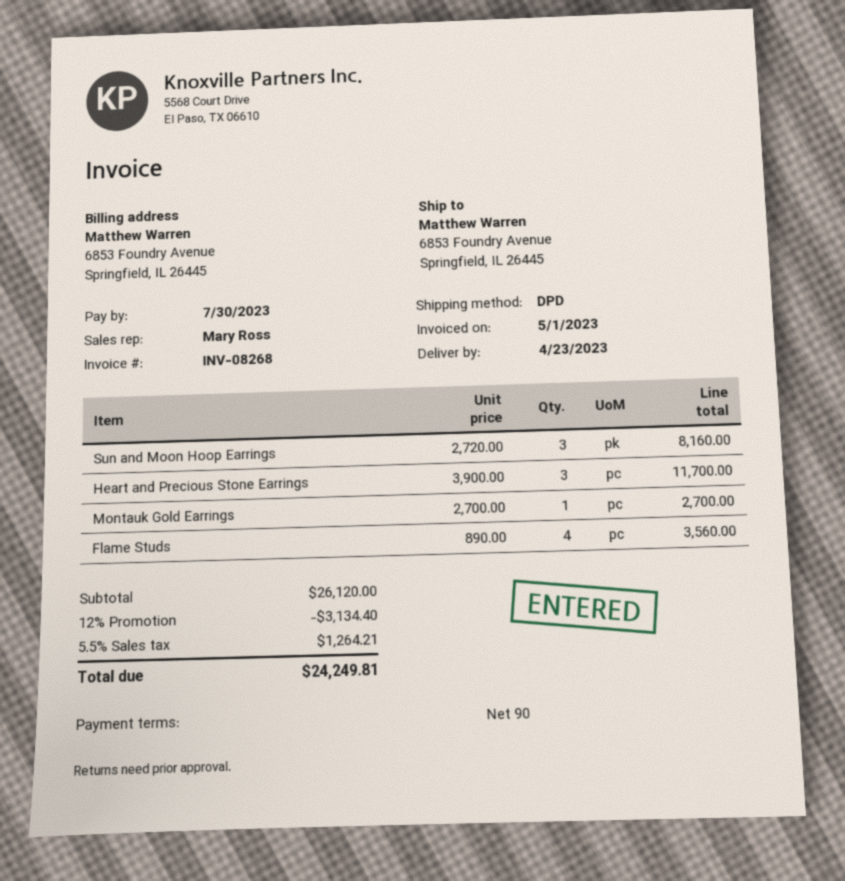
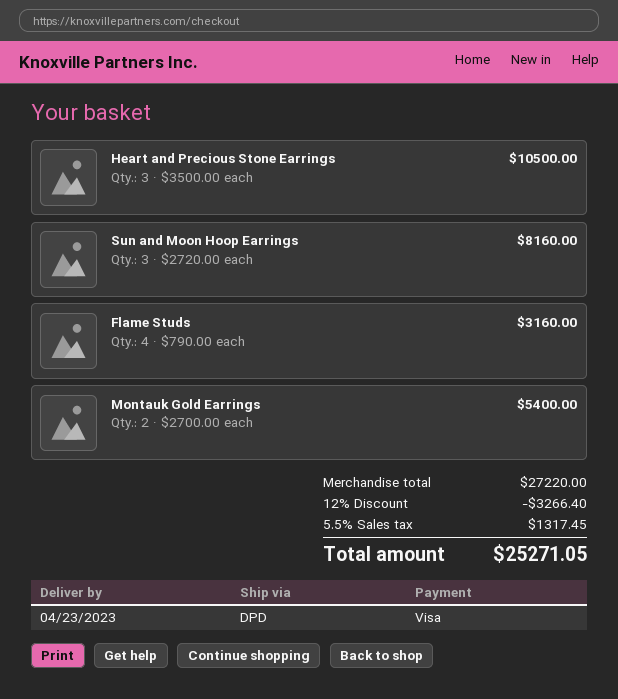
Heart and Precious Stone Earrings: 3 x 3900.00 = 11700.00 -> 3 x 3500.00 = 10500.00
Montauk Gold Earrings: 1 x 2700.00 = 2700.00 -> 2 x 2700.00 = 5400.00
Flame Studs: 4 x 890.00 = 3560.00 -> 4 x 790.00 = 3160.00
subtotal: 26120.00 -> 27220.00
discount: 12% = 3134.40 -> 12% = 3266.40
tax: 5.5% = 1264.21 -> 5.5% = 1317.45
total: 24249.81 -> 25271.05

